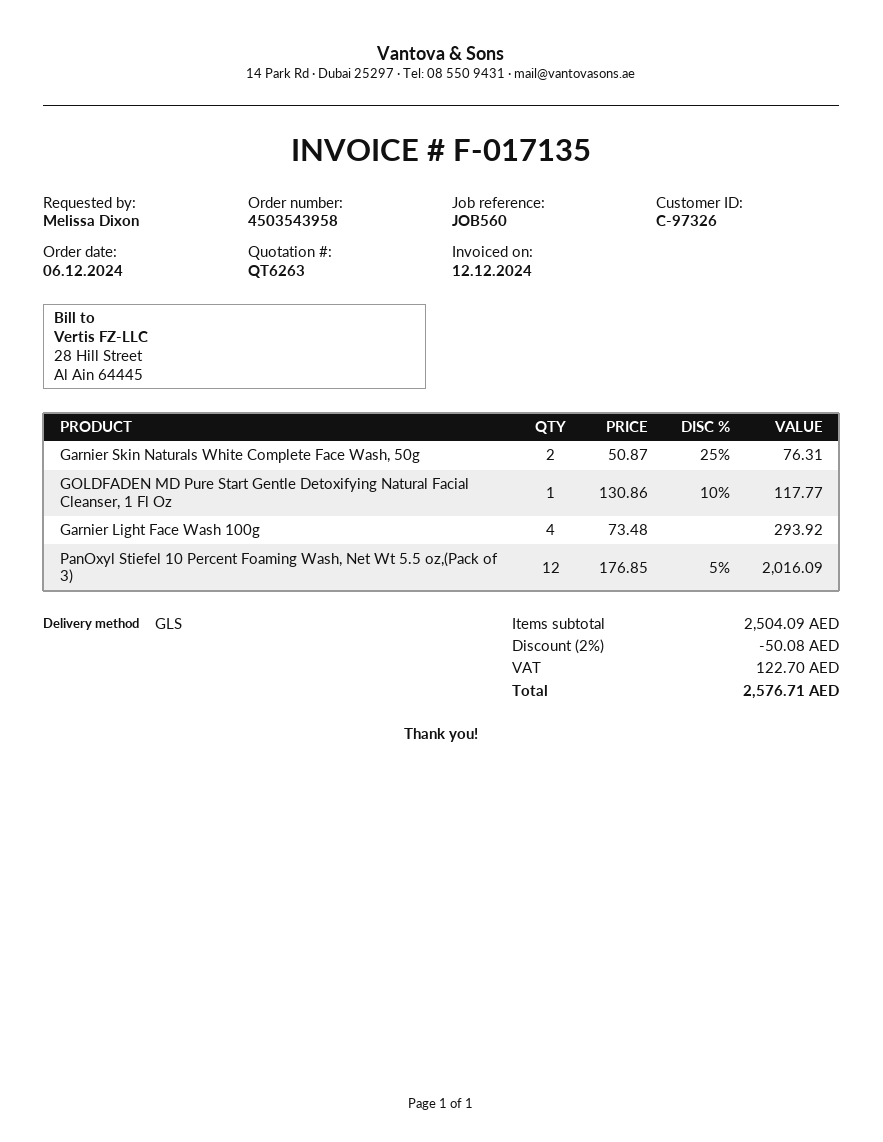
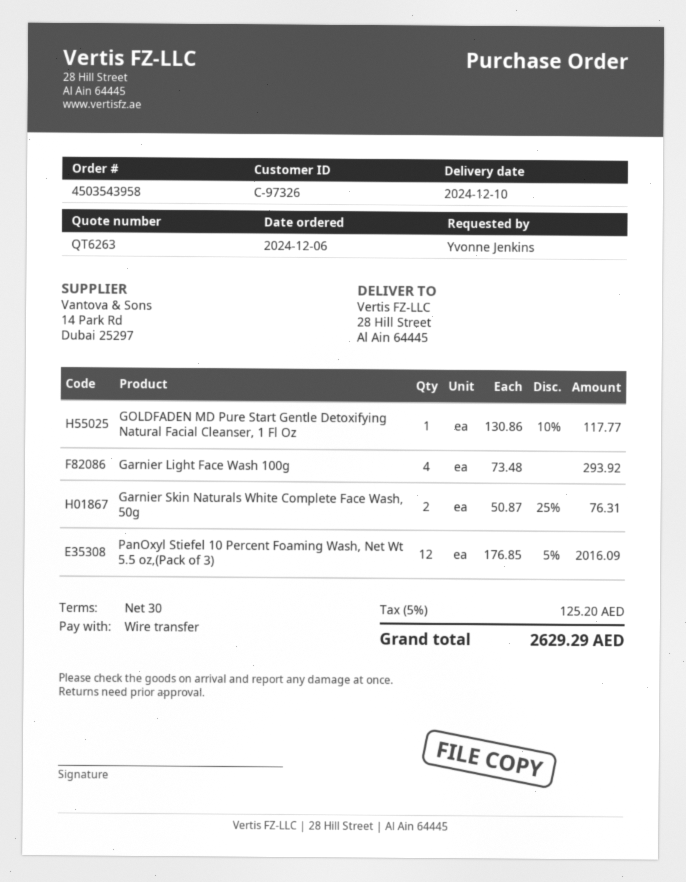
ordered by: Melissa Dixon -> Yvonne Jenkins
discount: 2% = 50.08 -> none
tax: 122.70 -> 125.20
total: 2576.71 -> 2629.29

